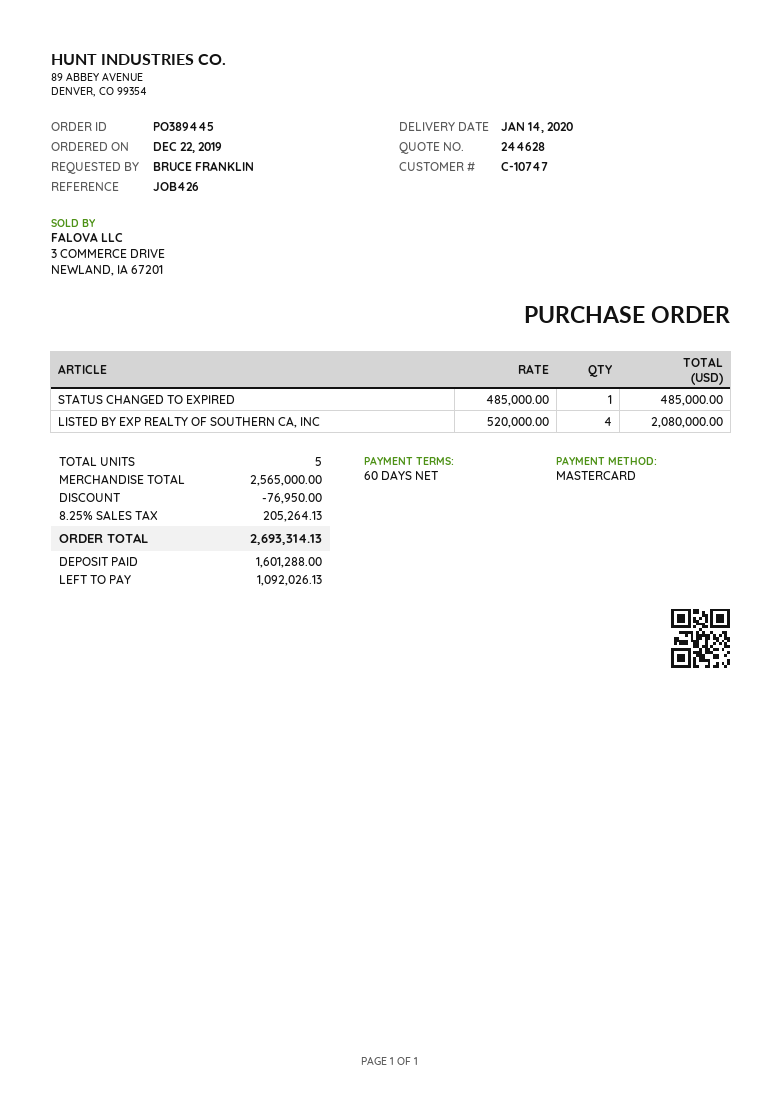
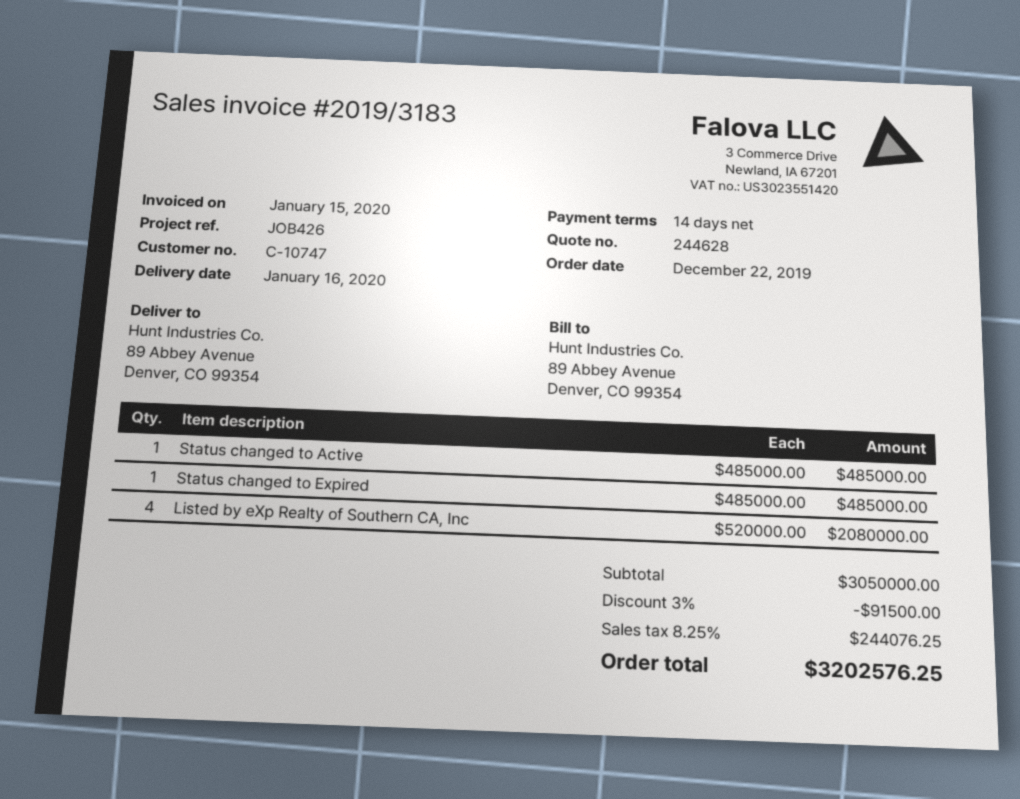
delivery date: 2020-01-14 -> 2020-01-16
payment terms: 60 days -> 14 days
Status changed to Active: none -> 1 x 485000.00 = 485000.00
subtotal: 2565000.00 -> 3050000.00
discount: 76950.00 -> 91500.00
tax: 8.25% = 205264.13 -> 8.25% = 244076.25
total: 2693314.13 -> 3202576.25

